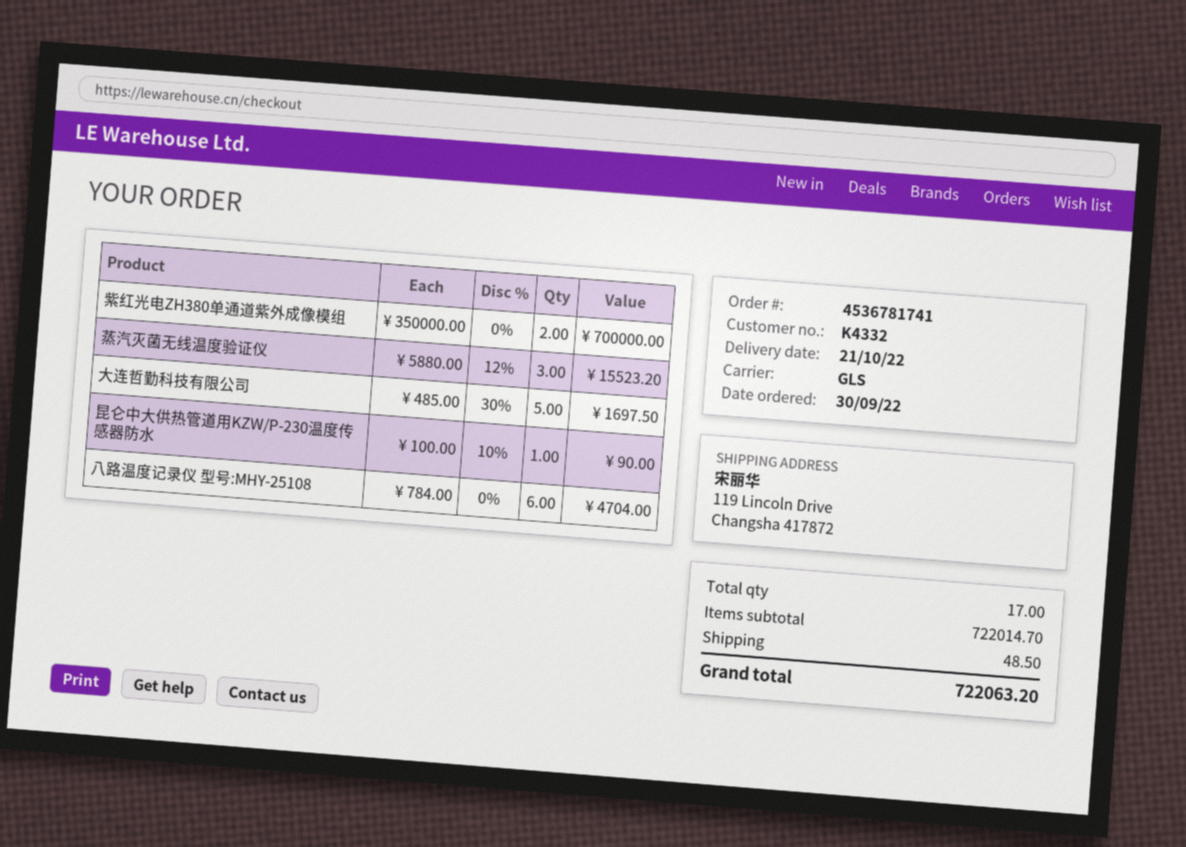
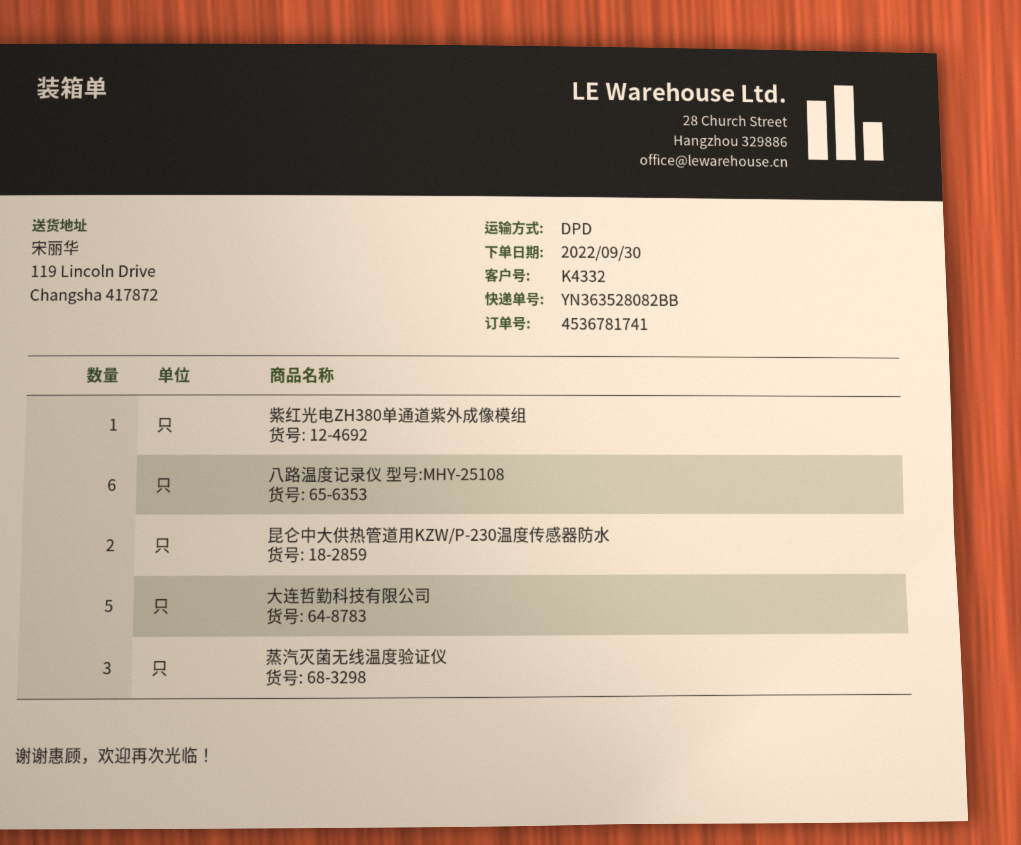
shipping method: GLS -> DPD
紫红光电ZH380单通道紫外成像模组: 2 -> 1
昆仑中大供热管道用KZW/P-230温度传感器防水: 1 -> 2

